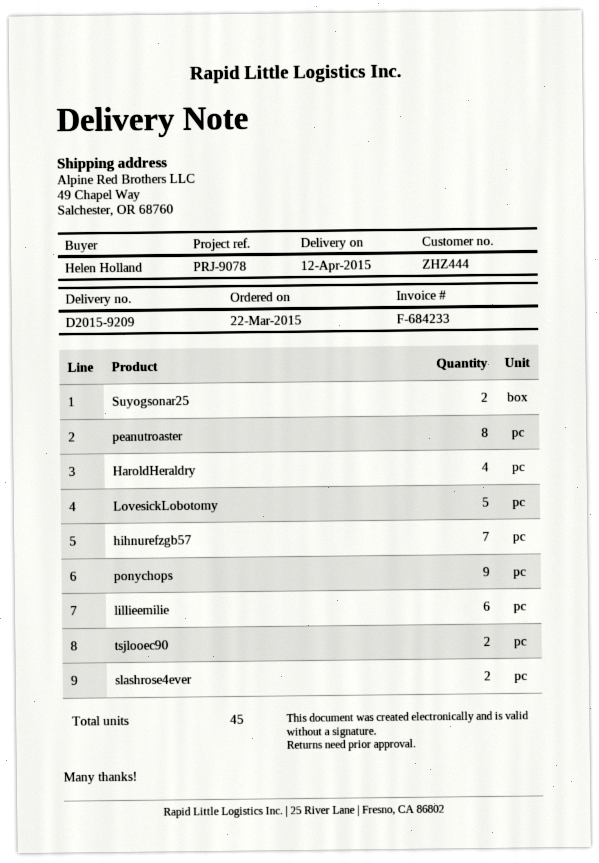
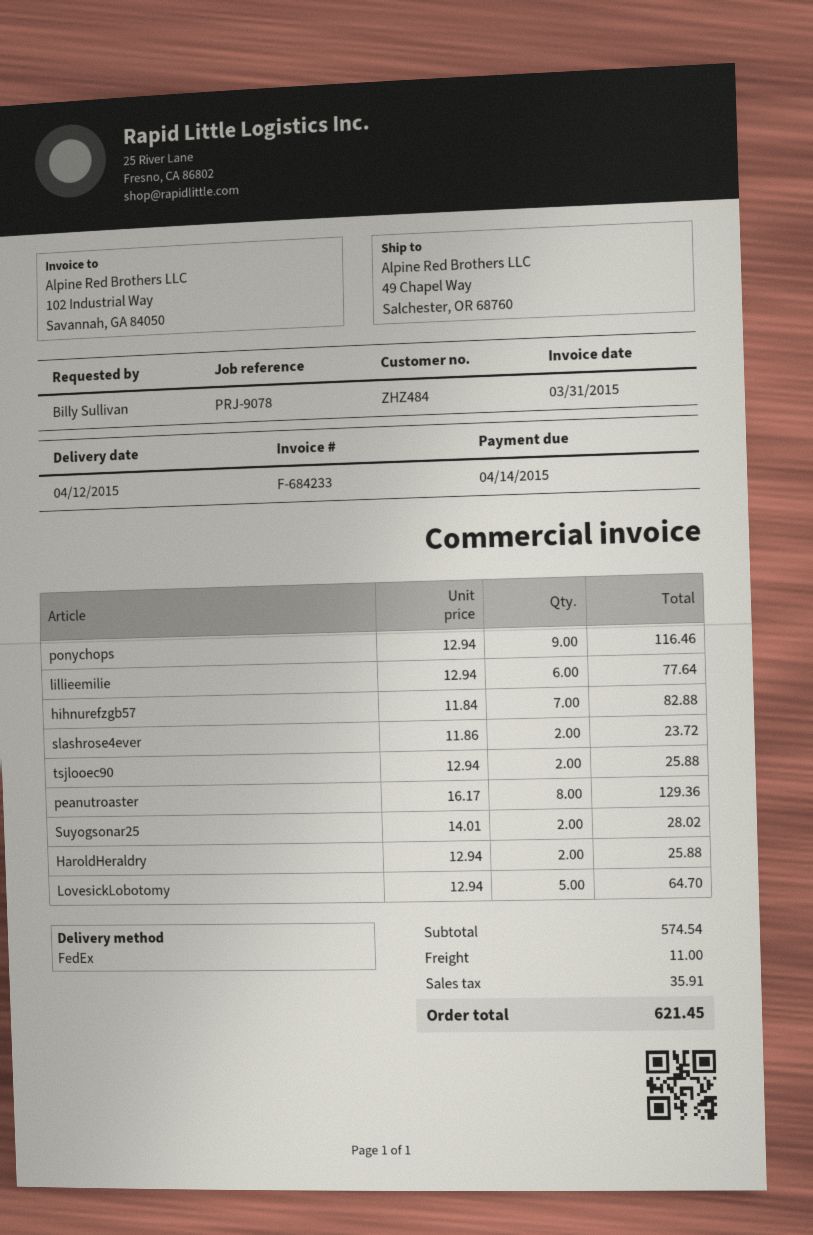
customer number: ZHZ444 -> ZHZ484
ordered by: Helen Holland -> Billy Sullivan
HaroldHeraldry: 4 -> 2

